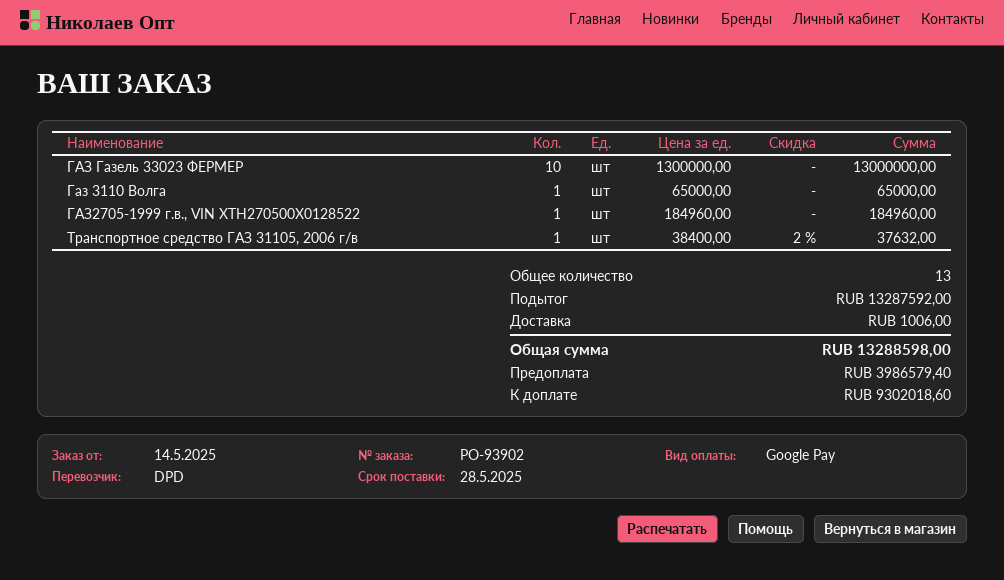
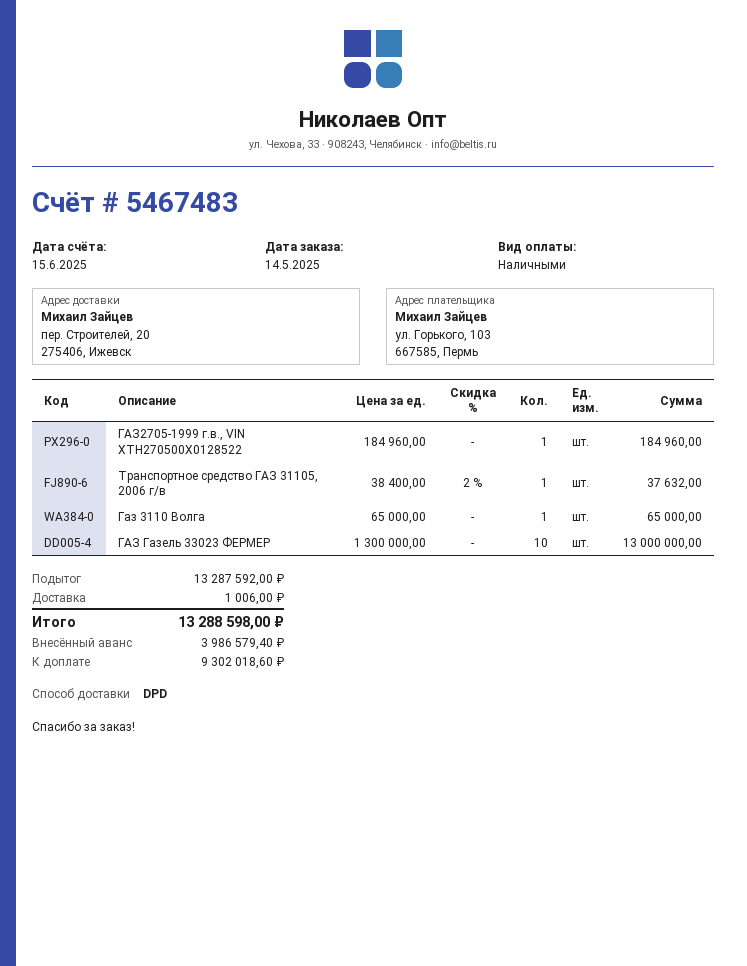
payment method: Google Pay -> cash

